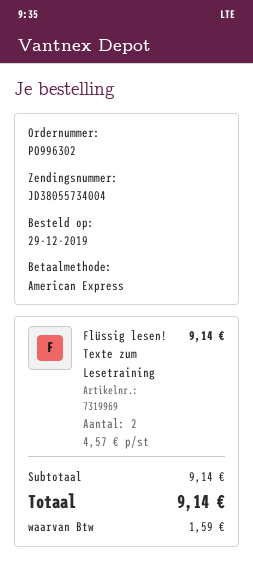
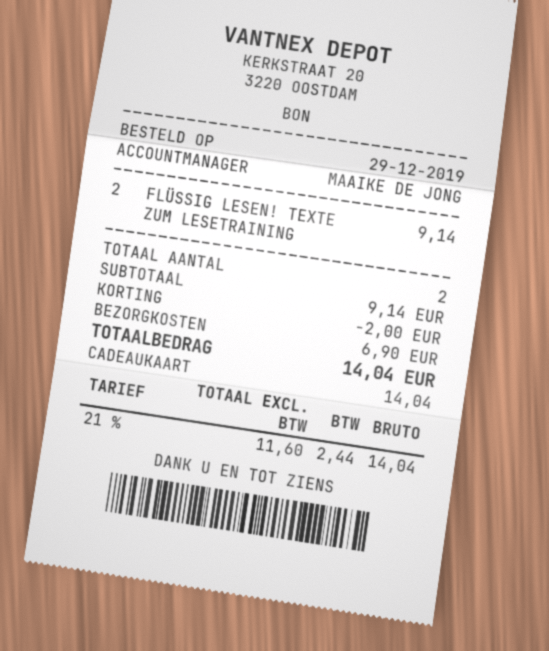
payment method: American Express -> gift card
discount: none -> 2.00
shipping: none -> 6.90
tax: 1.59 -> 2.44
total: 9.14 -> 14.04

